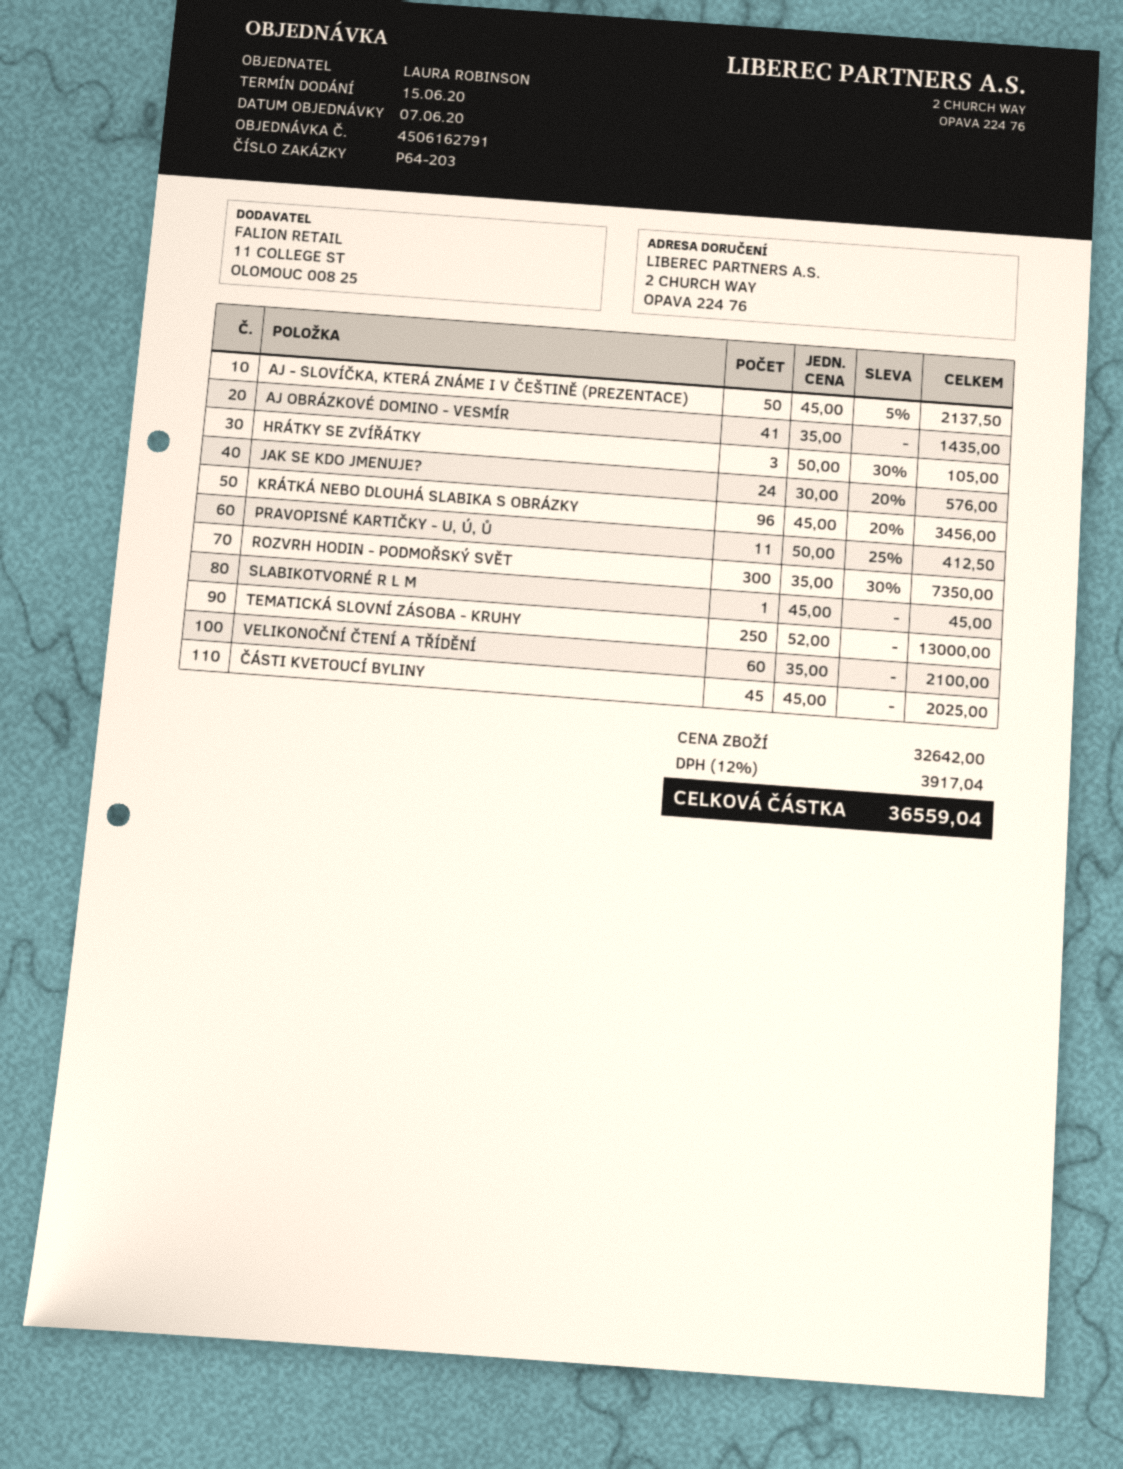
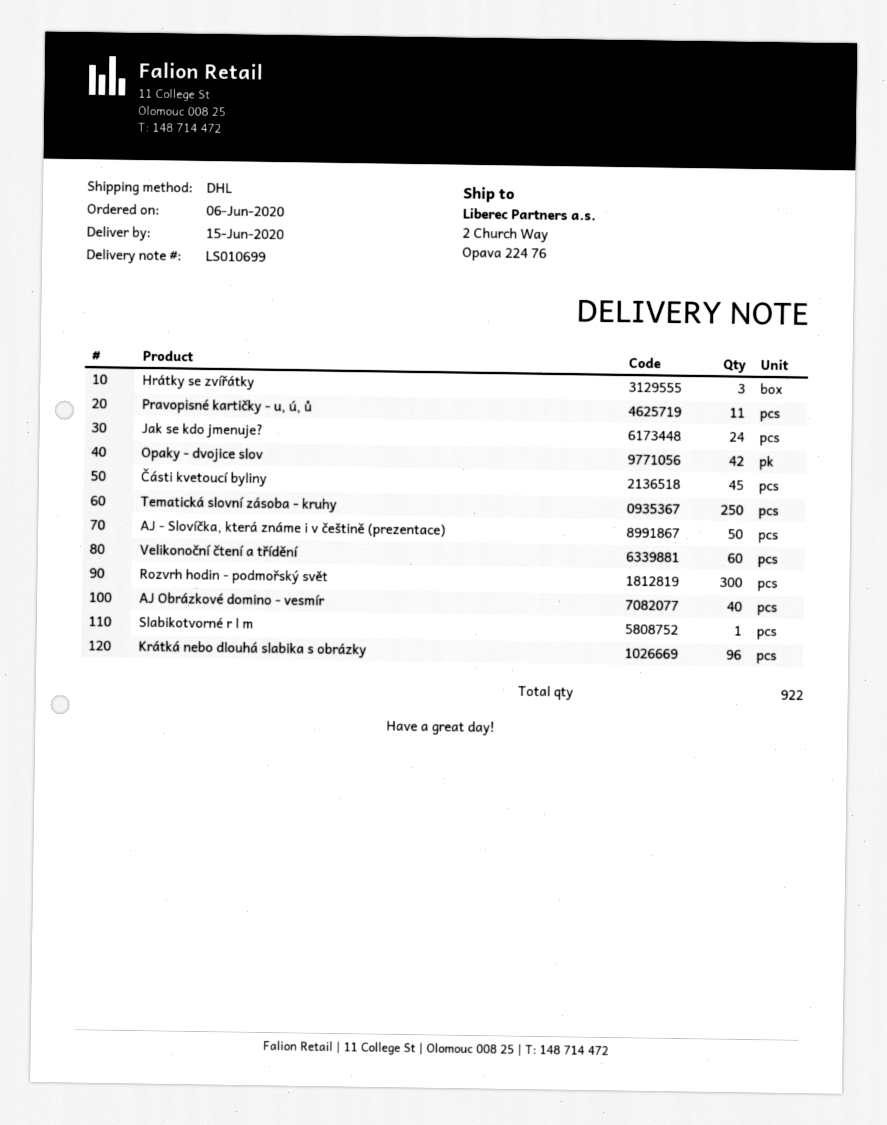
order date: 2020-06-07 -> 2020-06-06
AJ OBRÁZKOVÉ DOMINO - VESMÍR: 41 -> 40
Opaky - dvojice slov: none -> 42

